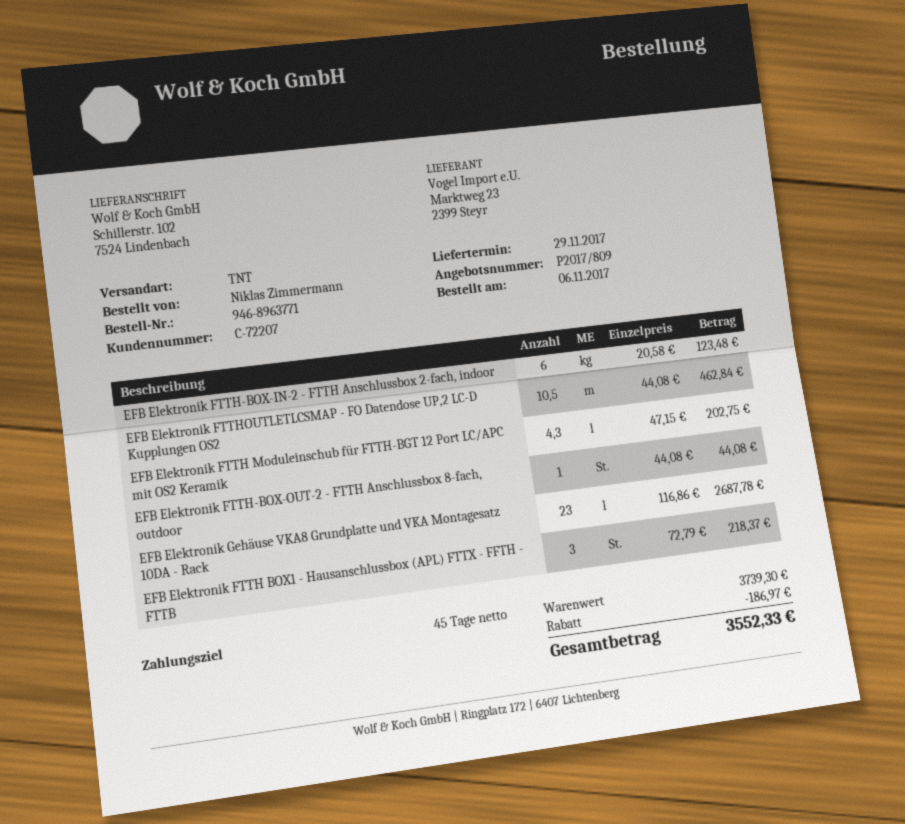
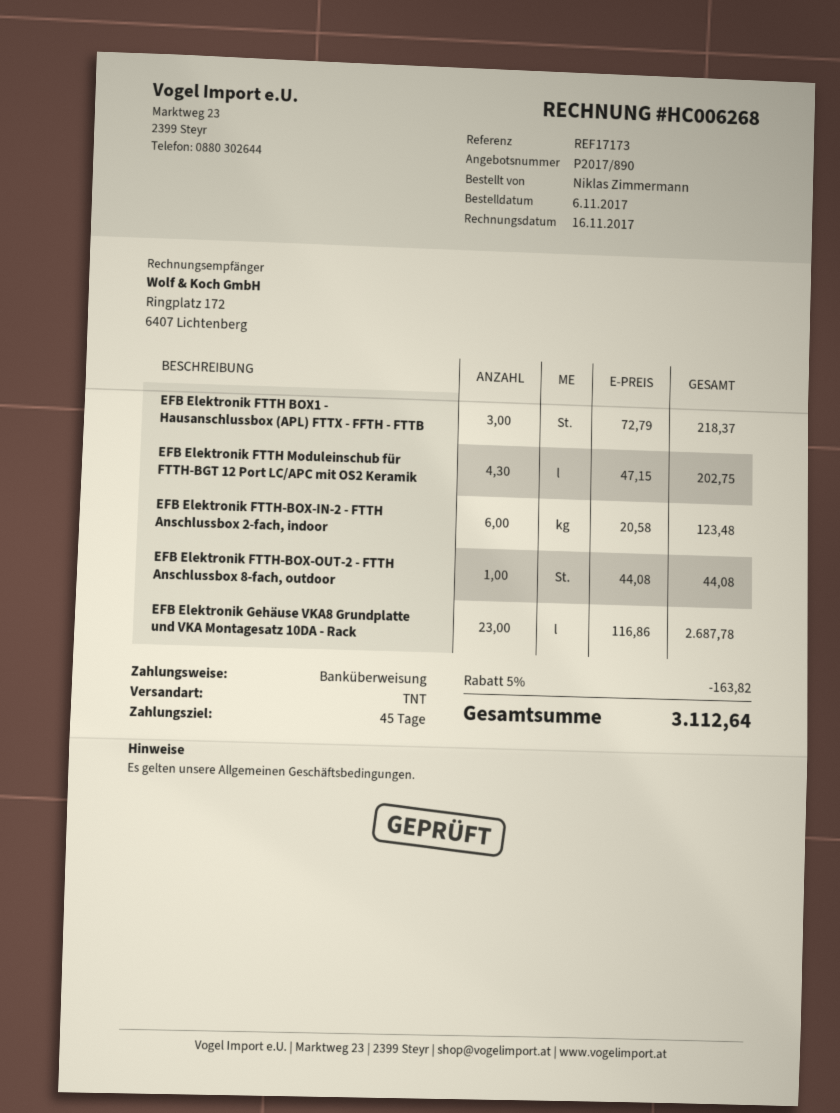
quote number: P2017/809 -> P2017/890
EFB Elektronik FTTHOUTLETLCSMAP - FO Datendose UP,2 LC-D Kupplungen OS2: 10.5 x 44.08 = 462.84 -> none
discount: 186.97 -> 163.82
total: 3552.33 -> 3112.64

